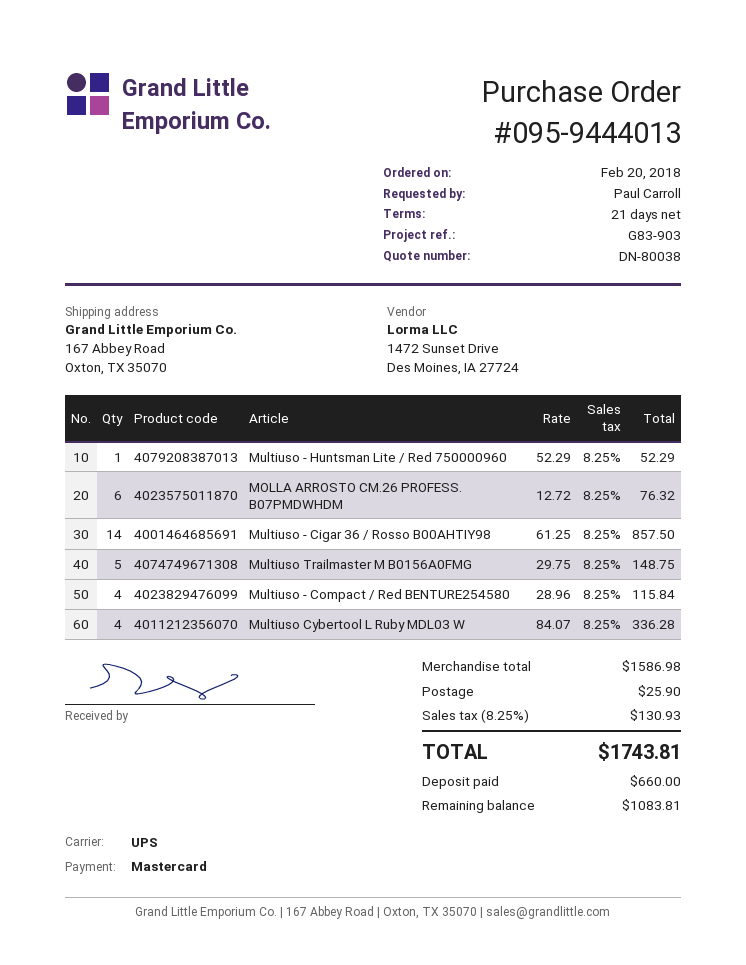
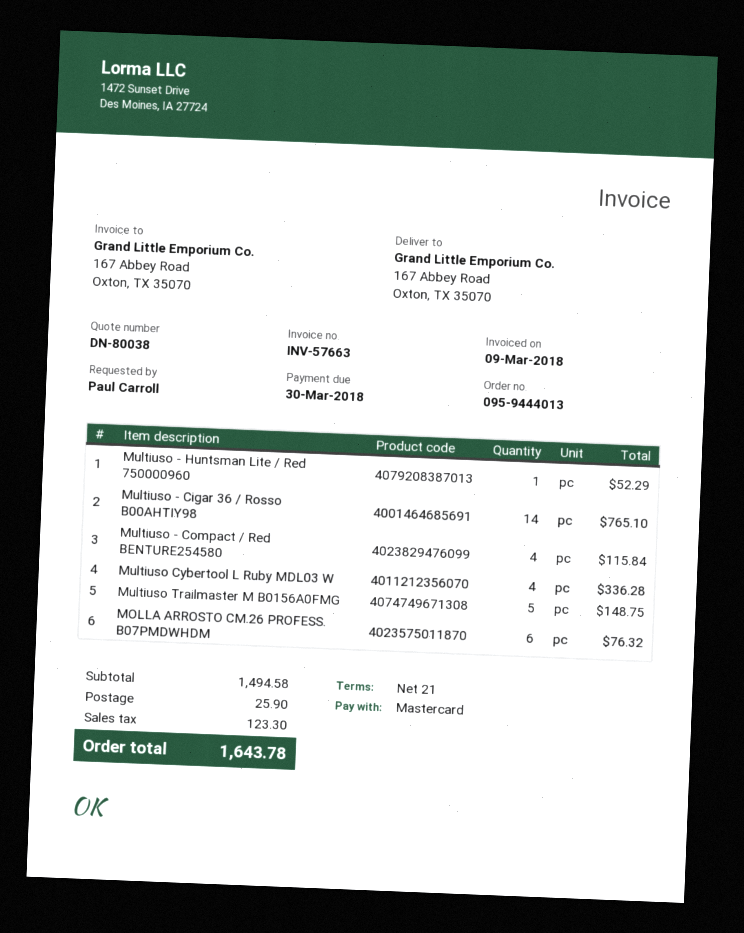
Multiuso - Cigar 36 / Rosso B00AHTIY98: 14 for 857.50 -> 14 for 765.10
subtotal: 1586.98 -> 1494.58
tax: 130.93 -> 123.30
total: 1743.81 -> 1643.78

